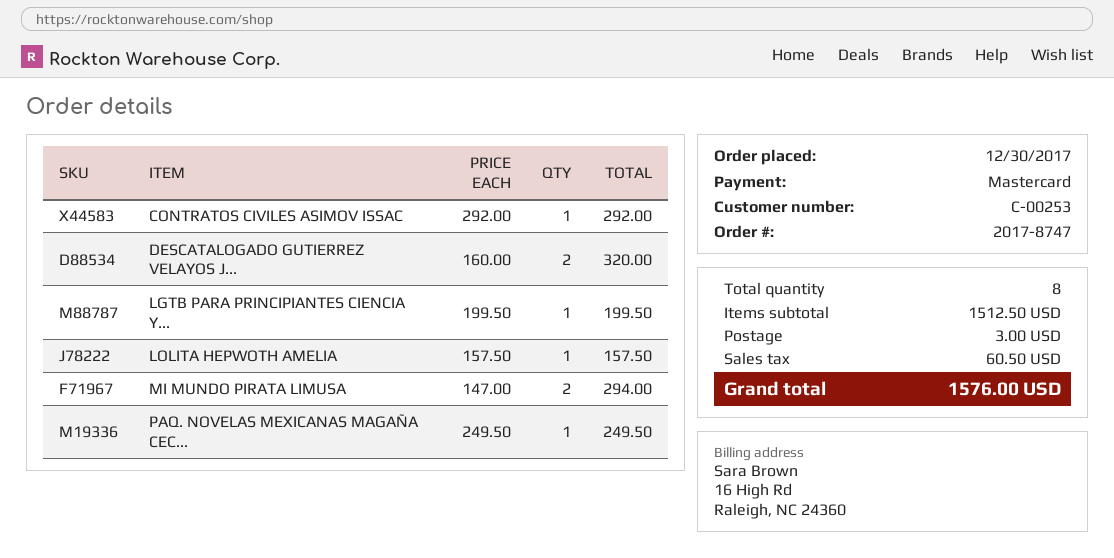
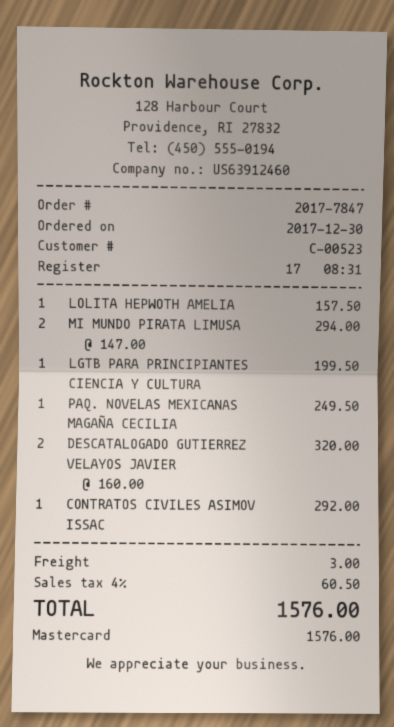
order number: 2017-8747 -> 2017-7847
customer number: C-00253 -> C-00523

